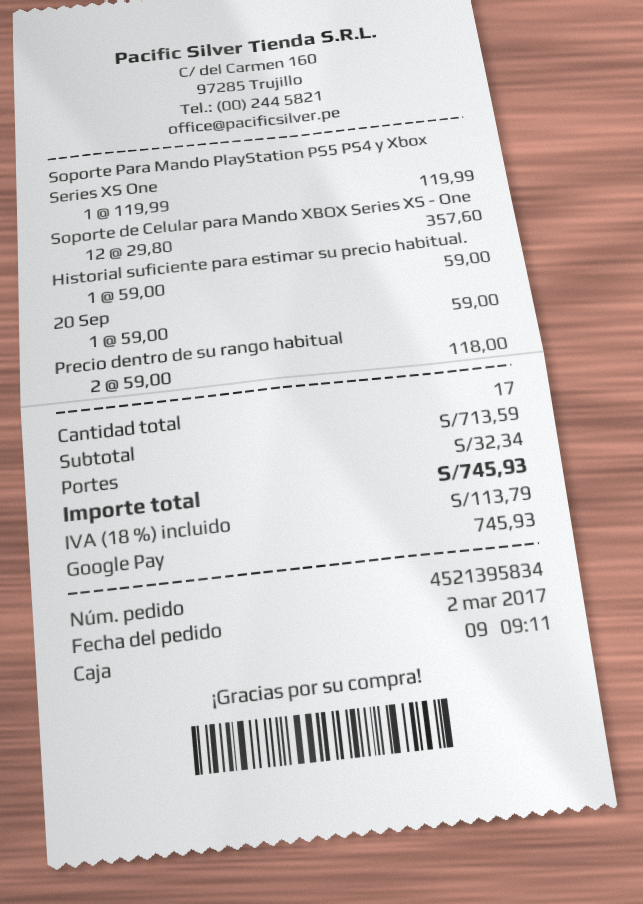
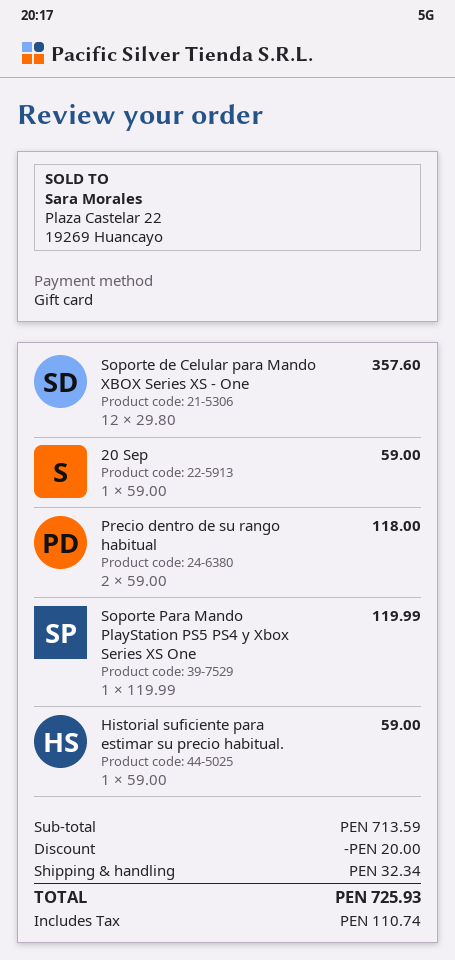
payment method: Google Pay -> gift card
discount: none -> 20.00
tax: 113.79 -> 110.74
total: 745.93 -> 725.93

